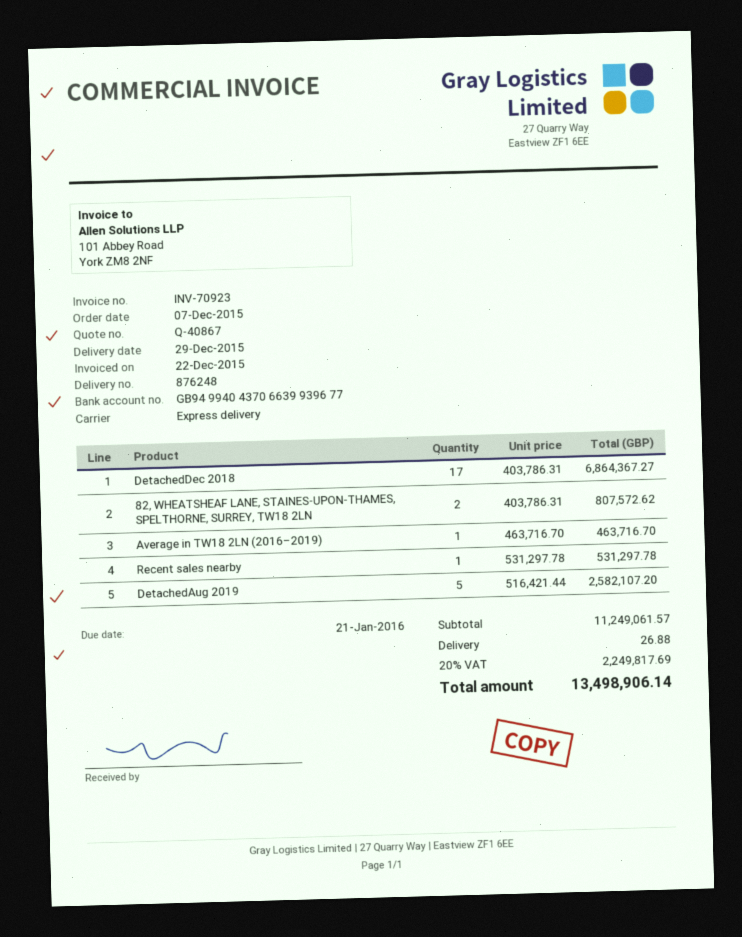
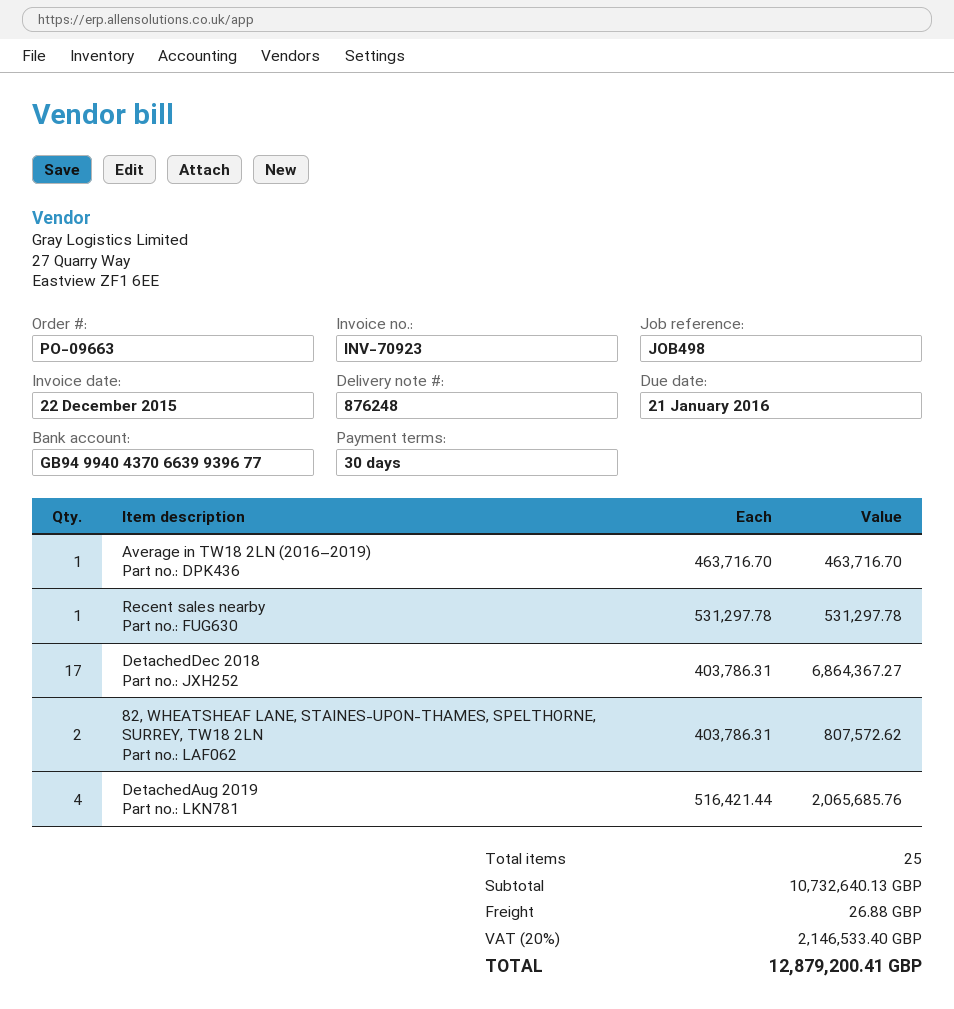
DetachedAug 2019: 5 x 516421.44 = 2582107.20 -> 4 x 516421.44 = 2065685.76
subtotal: 11249061.57 -> 10732640.13
tax: 20% = 2249817.69 -> 20% = 2146533.40
total: 13498906.14 -> 12879200.41

